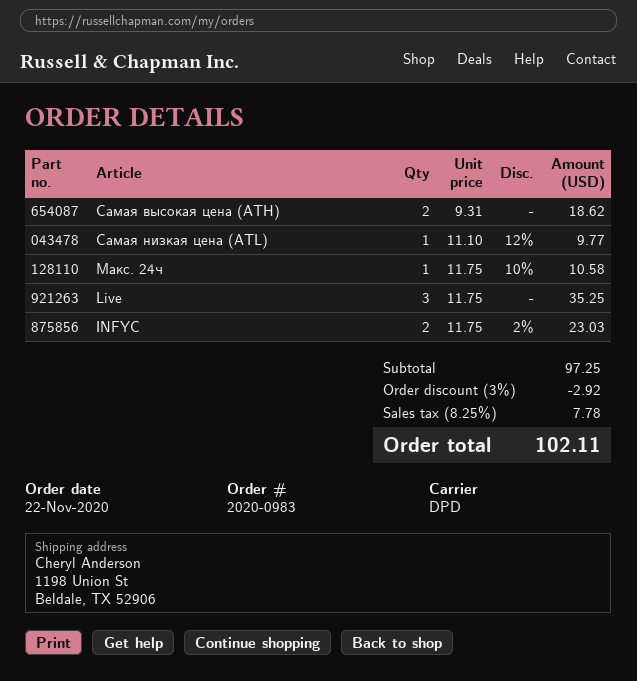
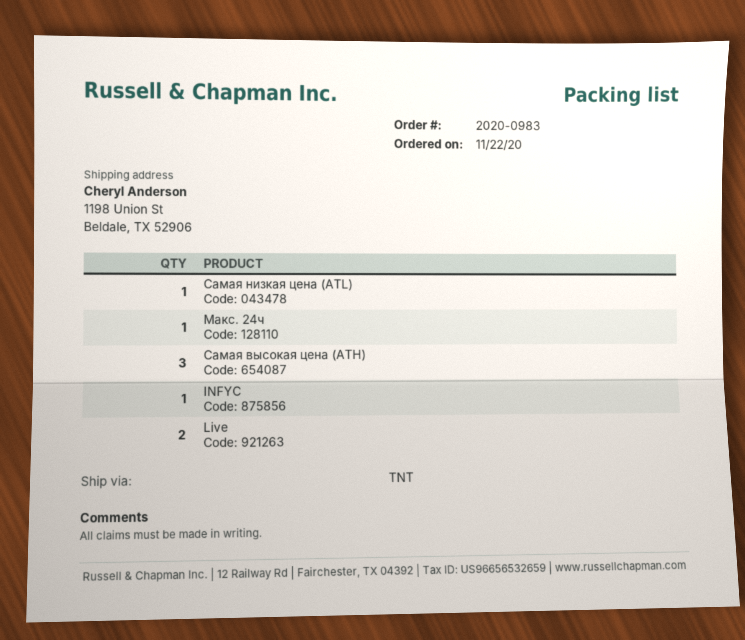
shipping method: DPD -> TNT
Самая высокая цена (ATH): 2 -> 3
Live: 3 -> 2
INFYC: 2 -> 1

